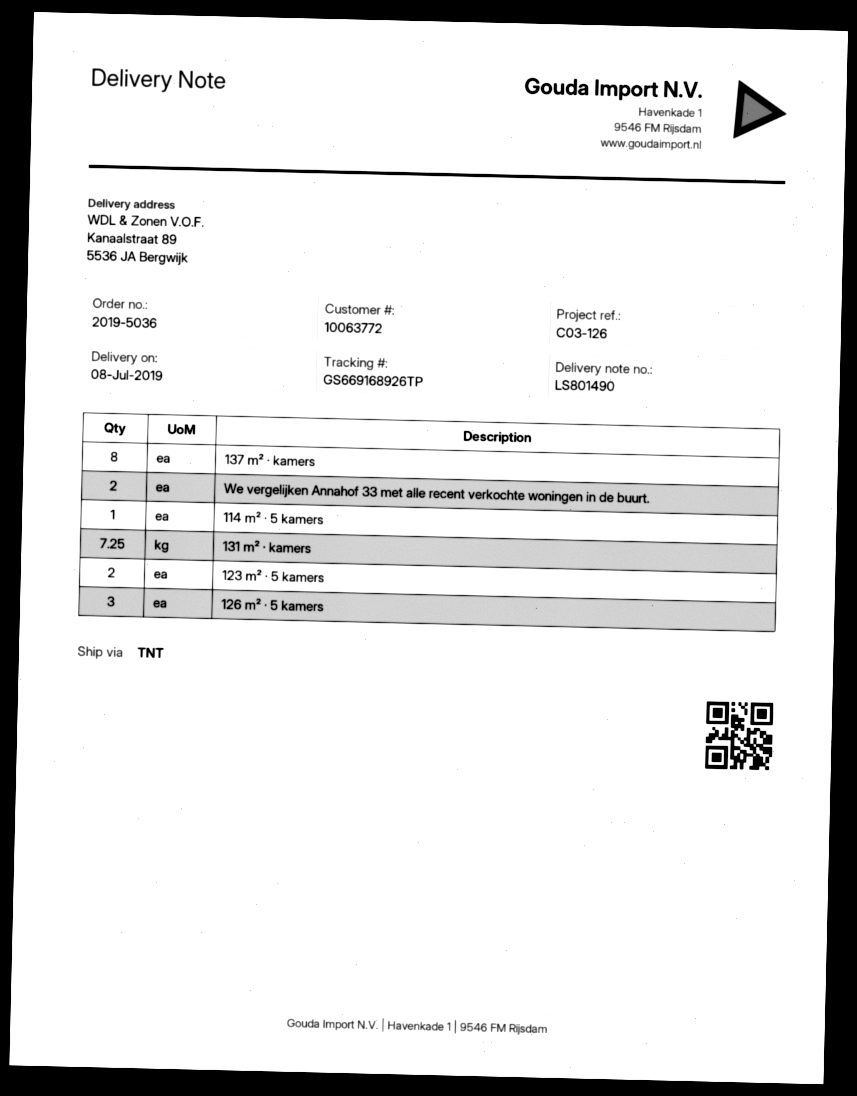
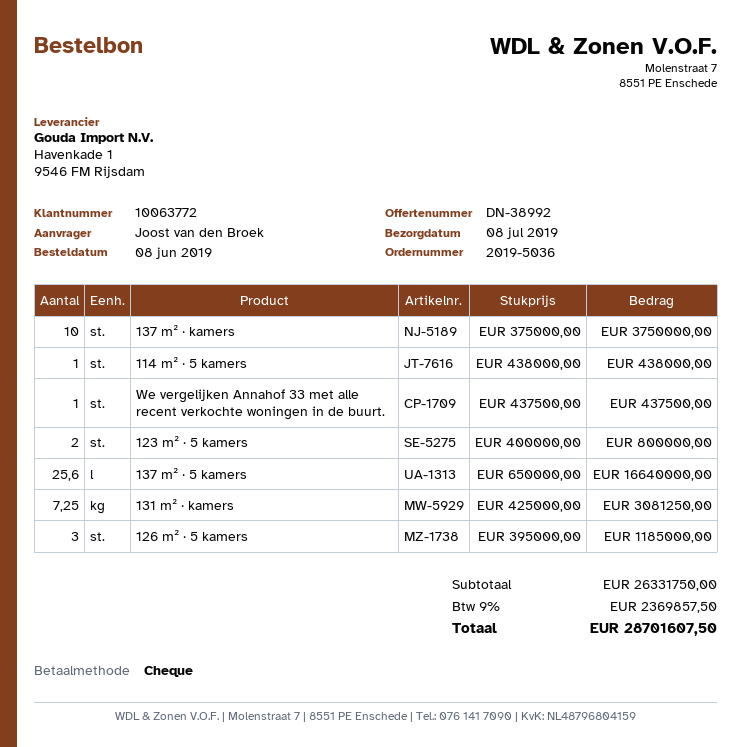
137 m² · kamers: 8 -> 10
We vergelijken Annahof 33 met alle recent verkochte woningen in de buurt.: 2 -> 1
137 m² · 5 kamers: none -> 25.6

